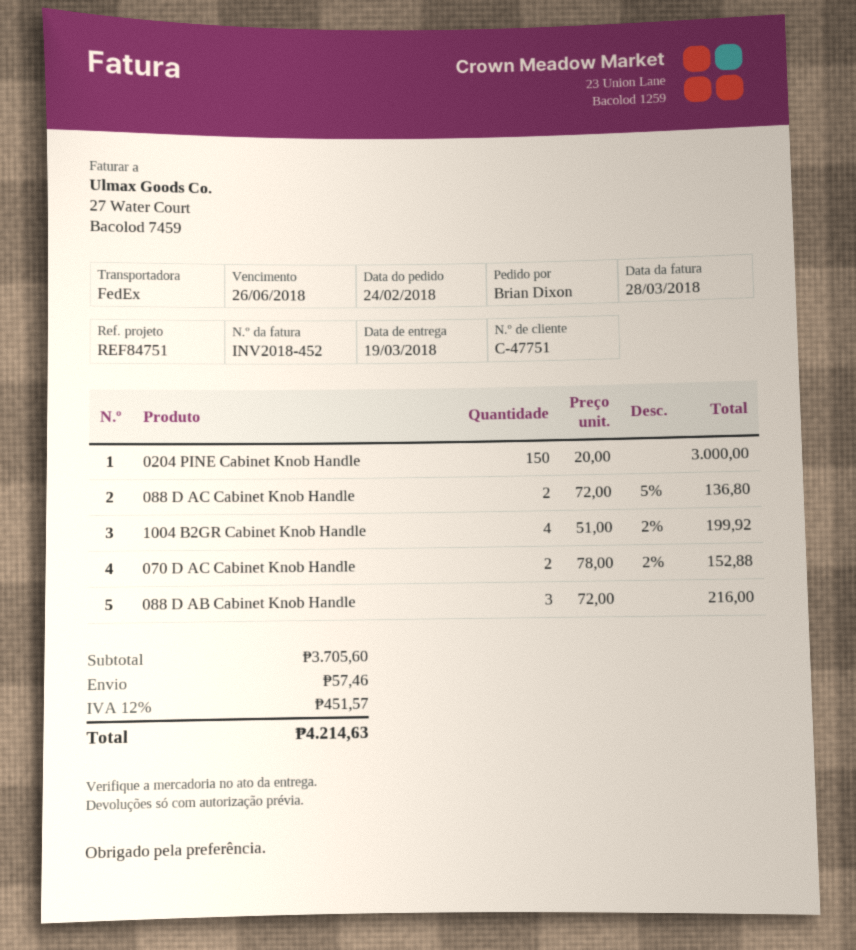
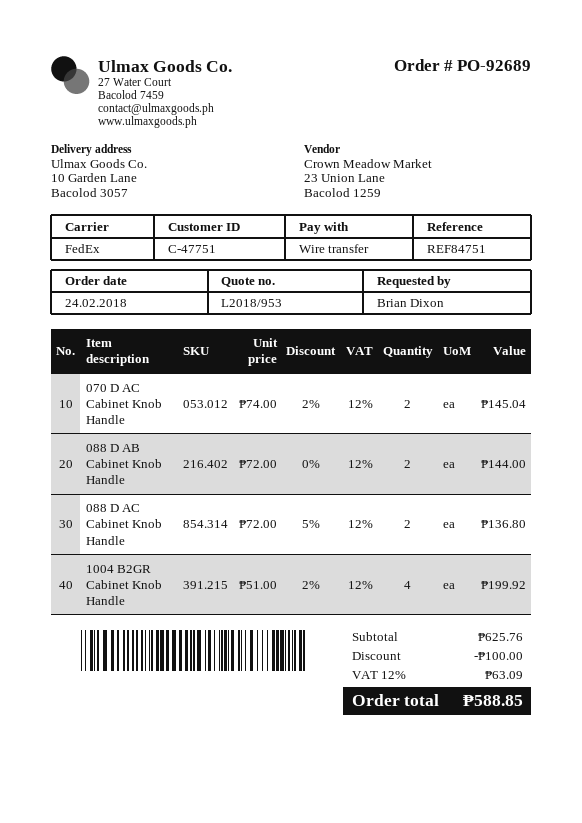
0204 PINE Cabinet Knob Handle: 150 x 20.00 = 3000.00 -> none
070 D AC Cabinet Knob Handle: 2 x 78.00 - 2% = 152.88 -> 2 x 74.00 - 2% = 145.04
088 D AB Cabinet Knob Handle: 3 x 72.00 = 216.00 -> 2 x 72.00 = 144.00
subtotal: 3705.60 -> 625.76
discount: none -> 100.00
shipping: 57.46 -> none
tax: 12% = 451.57 -> 12% = 63.09
total: 4214.63 -> 588.85

